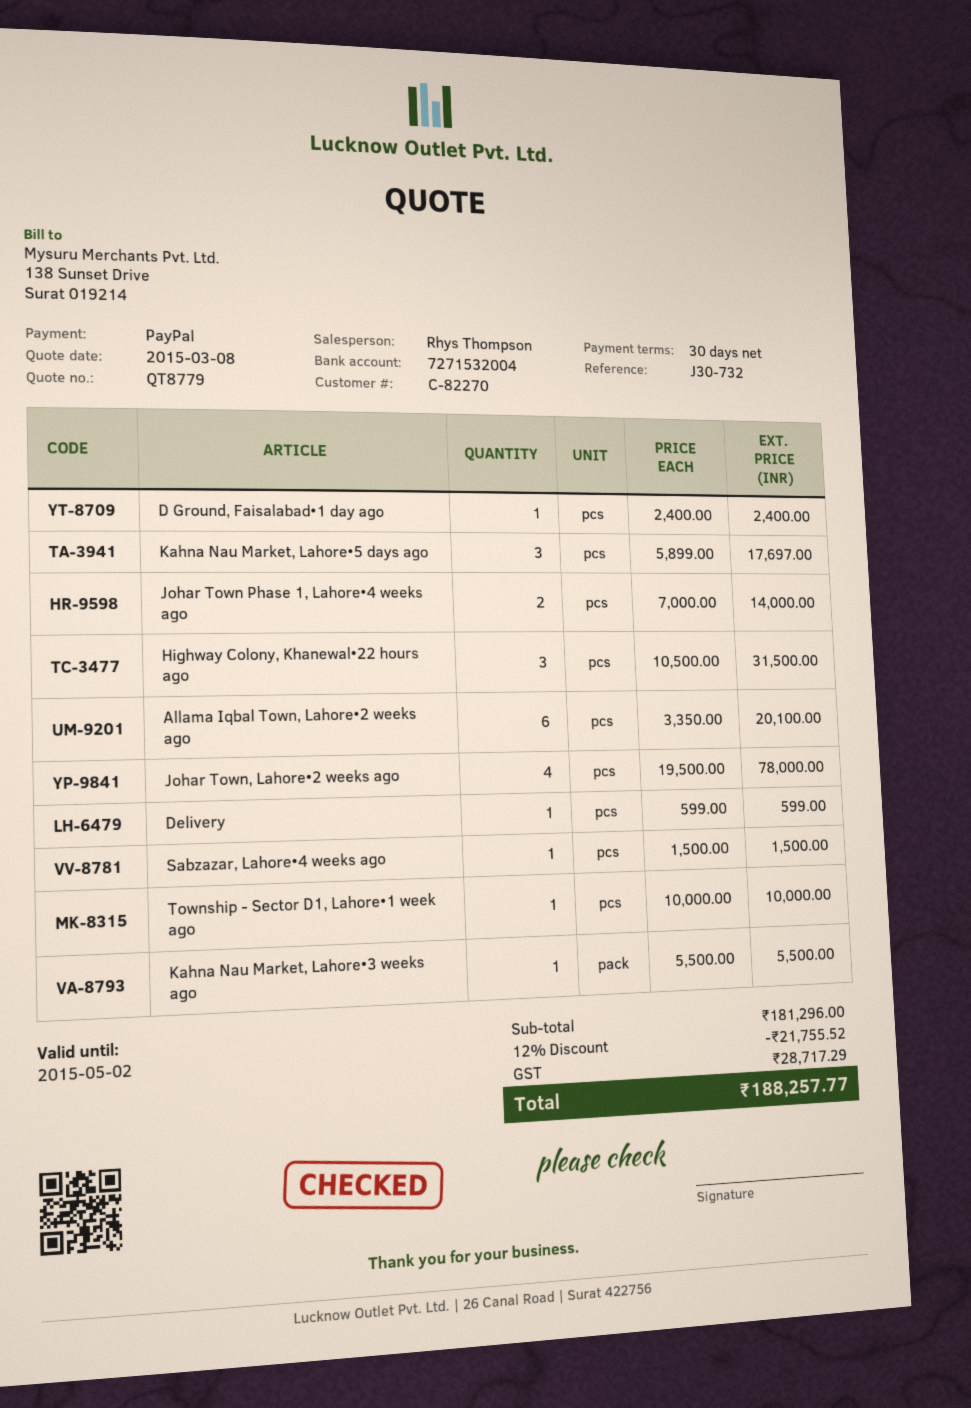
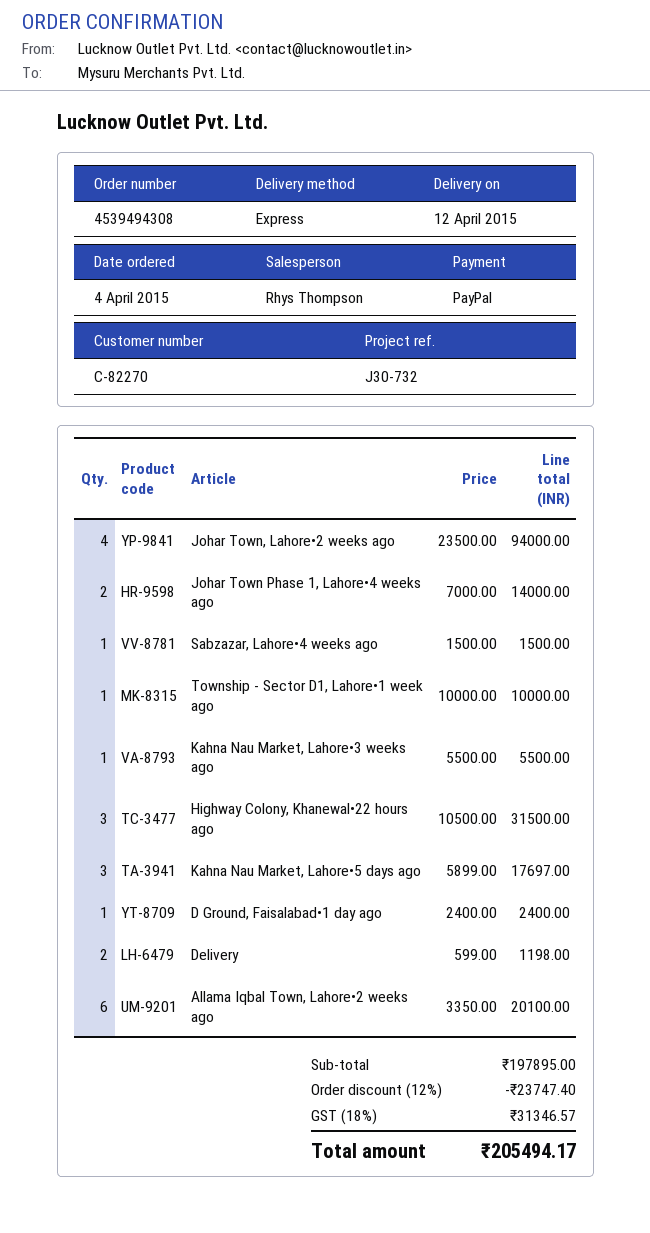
Johar Town, Lahore•2 weeks ago: 4 x 19500.00 = 78000.00 -> 4 x 23500.00 = 94000.00
Delivery: 1 x 599.00 = 599.00 -> 2 x 599.00 = 1198.00
subtotal: 181296.00 -> 197895.00
discount: 12% = 21755.52 -> 12% = 23747.40
tax: 28717.29 -> 31346.57
total: 188257.77 -> 205494.17

